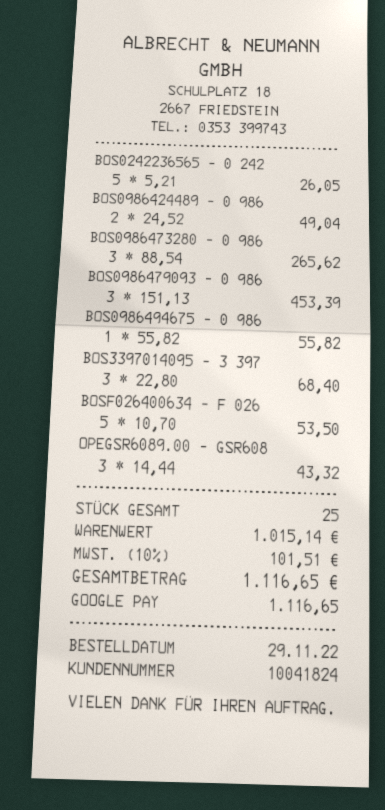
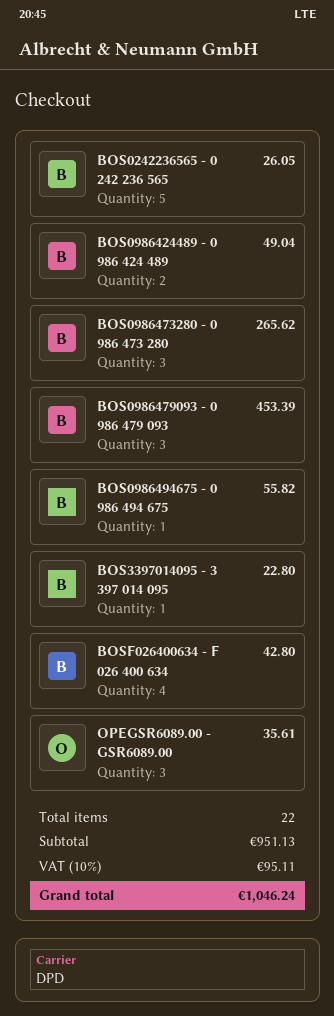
BOS3397014095 - 3 397: 3 for 68.40 -> 1 for 22.80
BOSF026400634 - F 026: 5 for 53.50 -> 4 for 42.80
OPEGSR6089.00 - GSR608: 3 for 43.32 -> 3 for 35.61
total quantity: 25 -> 22
subtotal: 1015.14 -> 951.13
tax: 10% = 101.51 -> 10% = 95.11
total: 1116.65 -> 1046.24

